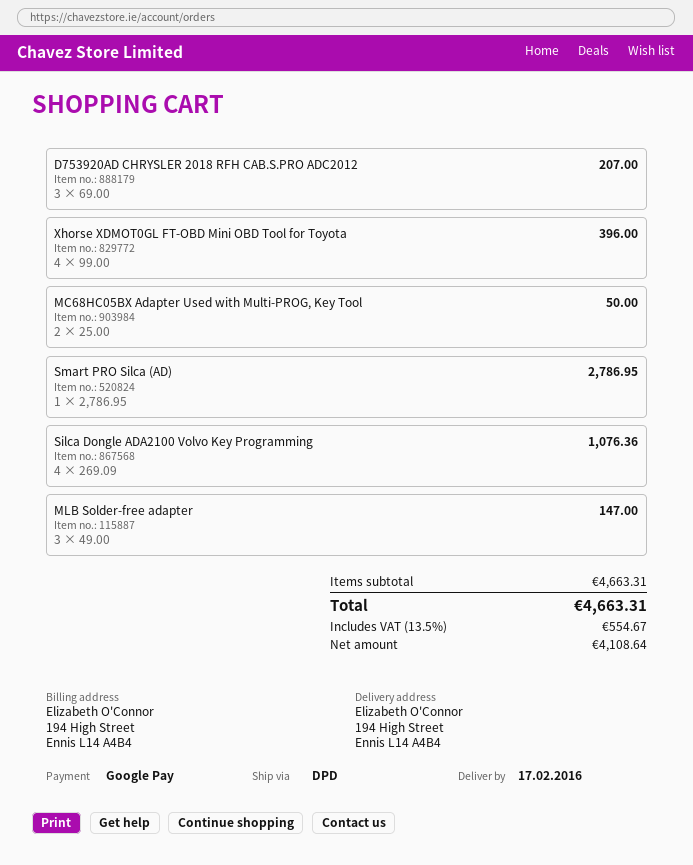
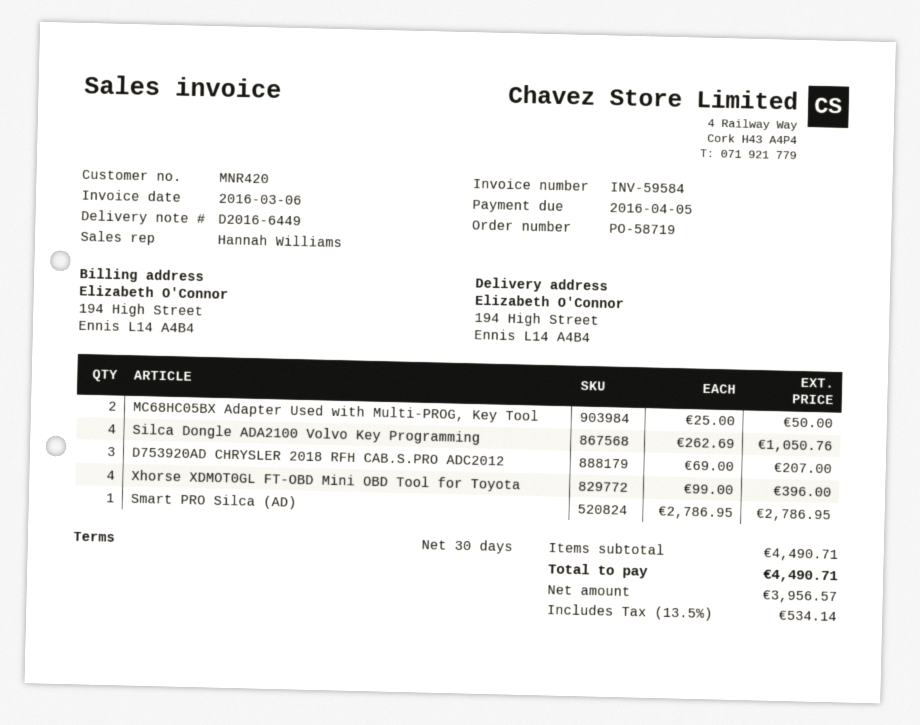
Silca Dongle ADA2100 Volvo Key Programming: 4 x 269.09 = 1076.36 -> 4 x 262.69 = 1050.76
MLB Solder-free adapter: 3 x 49.00 = 147.00 -> none
subtotal: 4663.31 -> 4490.71
net: 4108.64 -> 3956.57
tax: 13.5% = 554.67 -> 13.5% = 534.14
total: 4663.31 -> 4490.71

